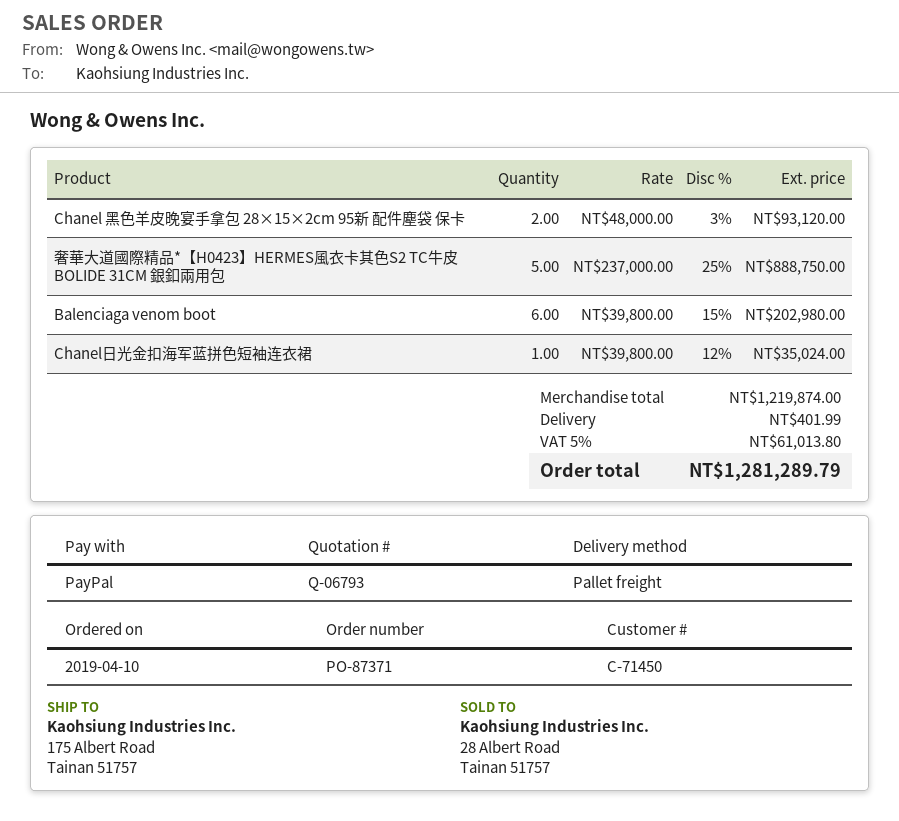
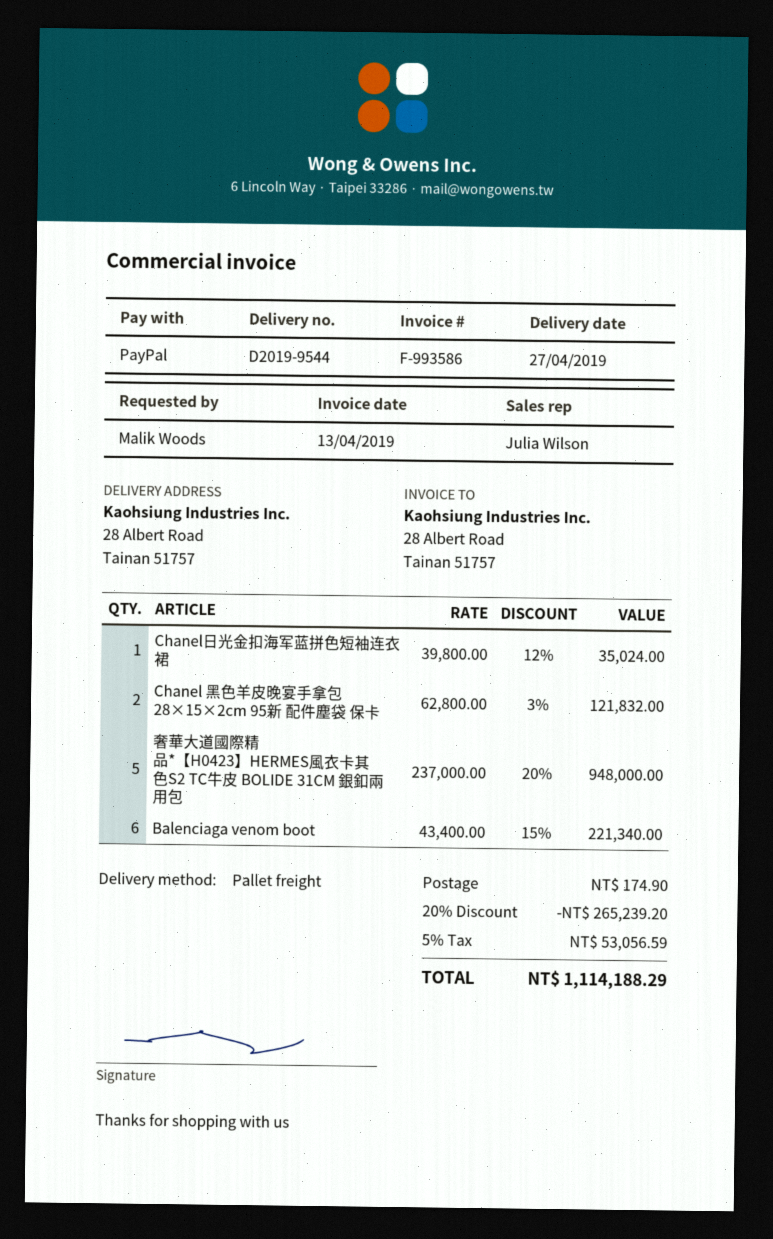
ship to: 175 Albert Road, Tainan 51757 -> 28 Albert Road, Tainan 51757
Chanel 黑色羊皮晚宴手拿包 28×15×2cm 95新 配件塵袋 保卡: 2 x 48000.00 - 3% = 93120.00 -> 2 x 62800.00 - 3% = 121832.00
奢華大道國際精品*【H0423】HERMES風衣卡其色S2 TC牛皮 BOLIDE 31CM 銀釦兩用包: 5 x 237000.00 - 25% = 888750.00 -> 5 x 237000.00 - 20% = 948000.00
Balenciaga venom boot: 6 x 39800.00 - 15% = 202980.00 -> 6 x 43400.00 - 15% = 221340.00
discount: none -> 20% = 265239.20
shipping: 401.99 -> 174.90
tax: 5% = 61013.80 -> 5% = 53056.59
total: 1281289.79 -> 1114188.29

